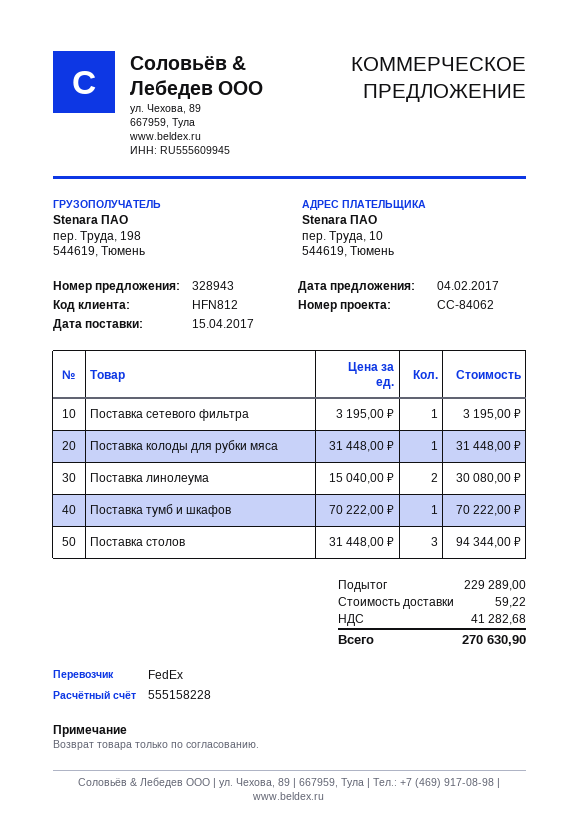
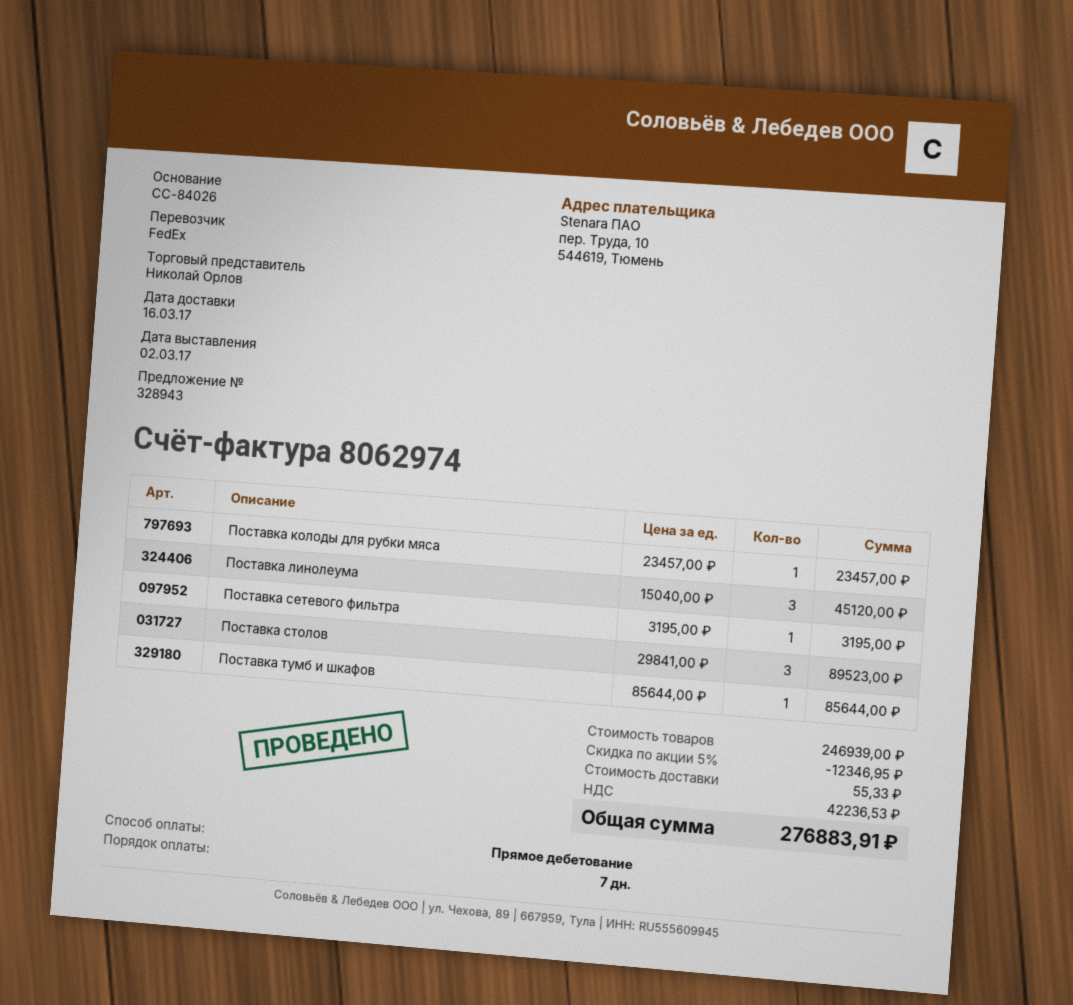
delivery date: 2017-04-15 -> 2017-03-16
reference: CC-84062 -> CC-84026
Поставка колоды для рубки мяса: 1 x 31448.00 = 31448.00 -> 1 x 23457.00 = 23457.00
Поставка линолеума: 2 x 15040.00 = 30080.00 -> 3 x 15040.00 = 45120.00
Поставка тумб и шкафов: 1 x 70222.00 = 70222.00 -> 1 x 85644.00 = 85644.00
Поставка столов: 3 x 31448.00 = 94344.00 -> 3 x 29841.00 = 89523.00
subtotal: 229289.00 -> 246939.00
discount: none -> 5% = 12346.95
shipping: 59.22 -> 55.33
tax: 41282.68 -> 42236.53
total: 270630.90 -> 276883.91

